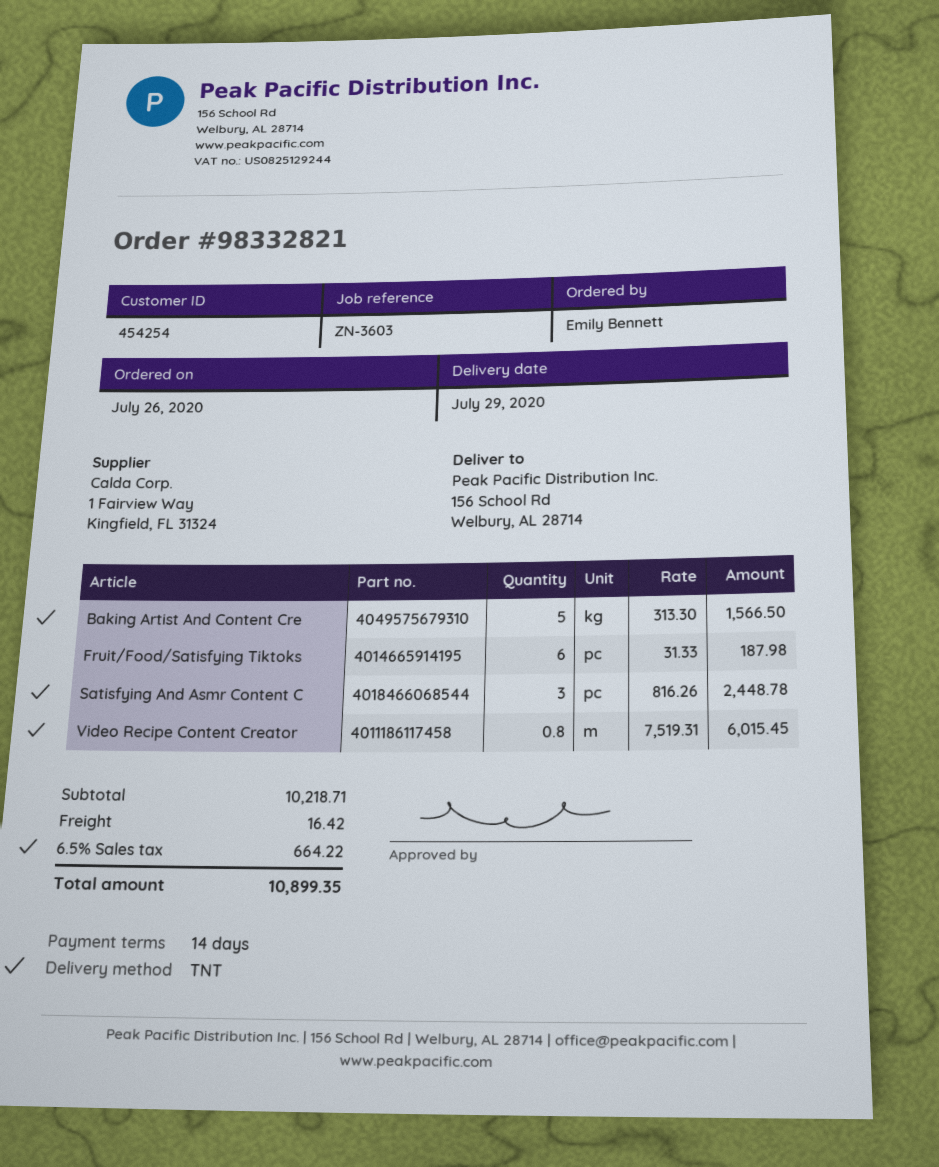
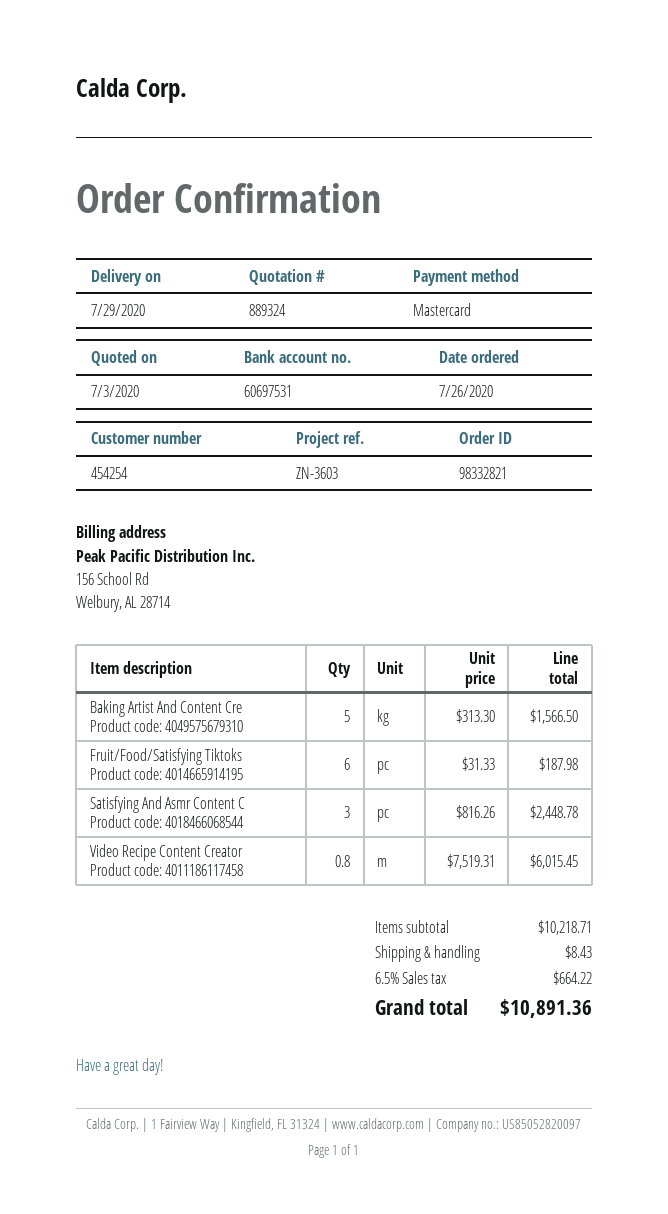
shipping: 16.42 -> 8.43
total: 10899.35 -> 10891.36

